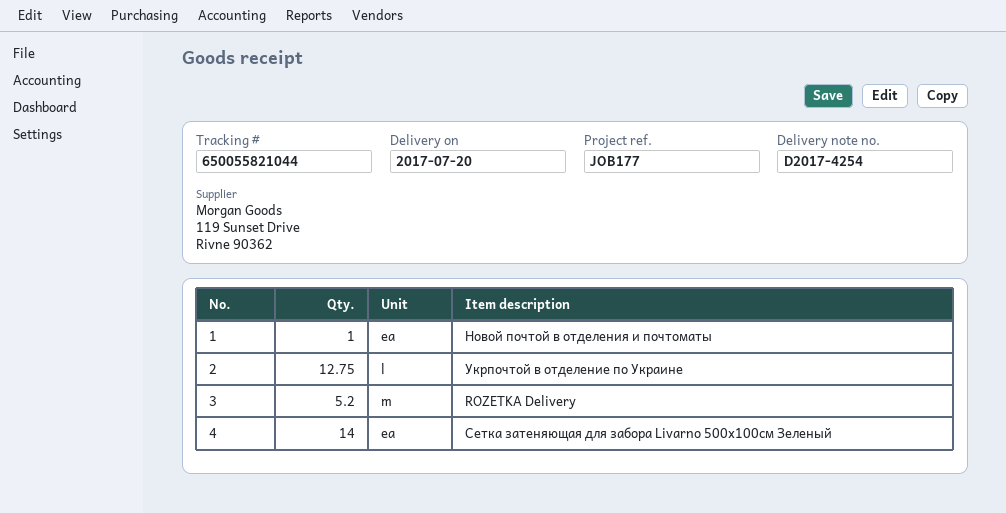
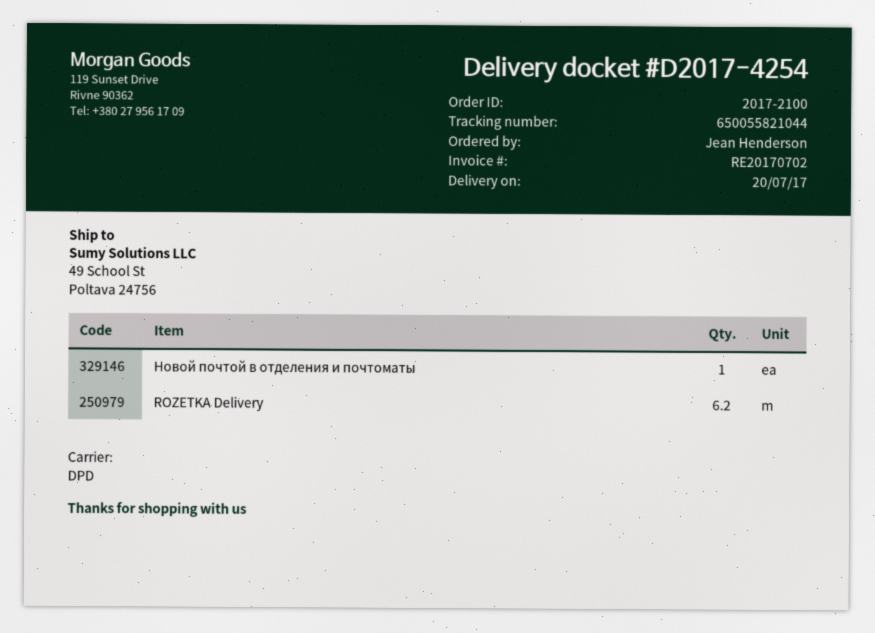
Укрпочтой в отделение по Украине: 12.75 -> none
ROZETKA Delivery: 5.2 -> 6.2
Сетка затеняющая для забора Livarno 500х100см Зеленый: 14 -> none

